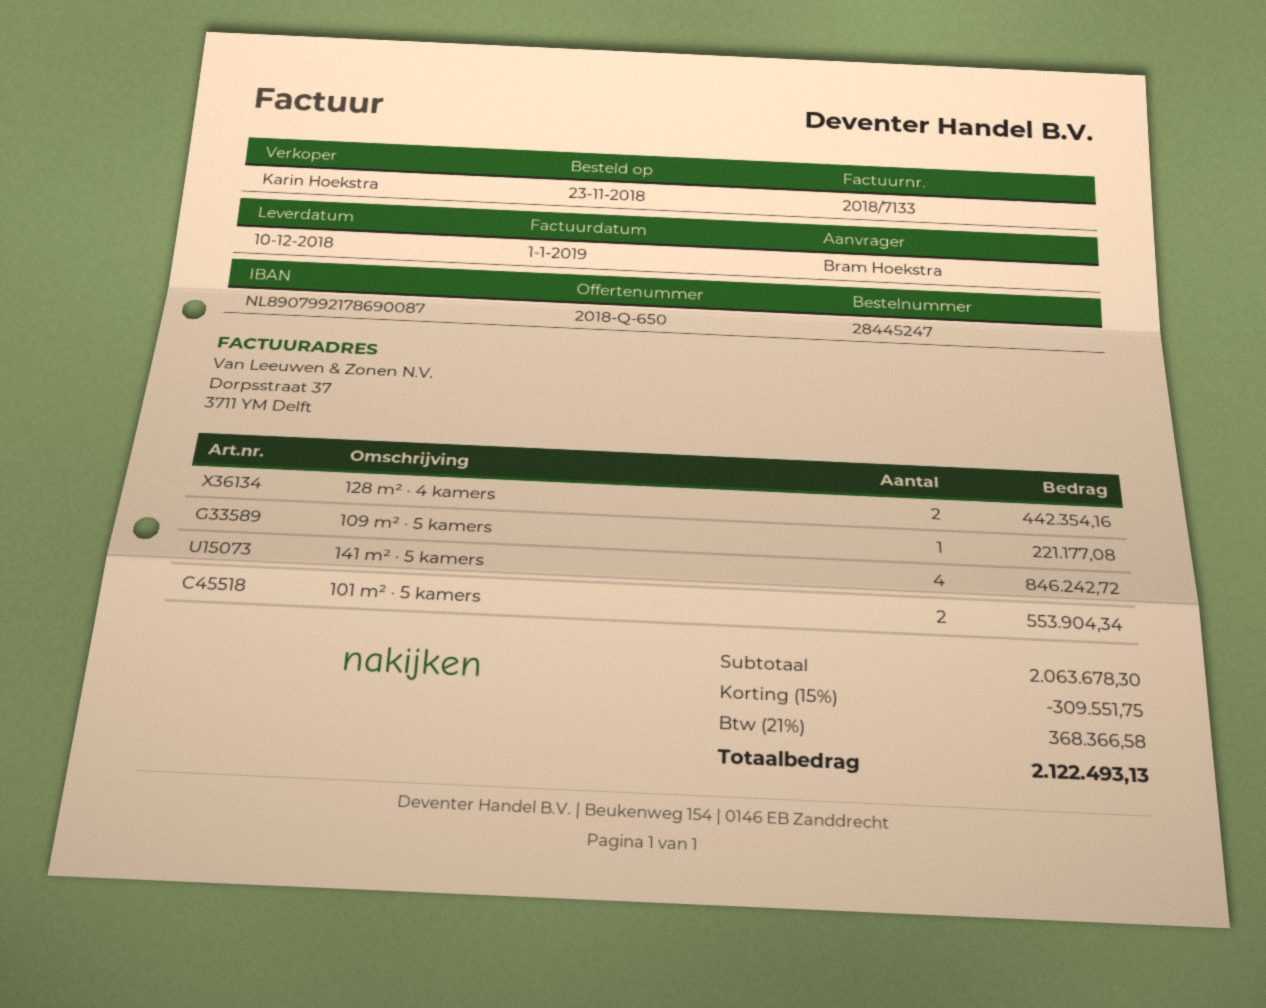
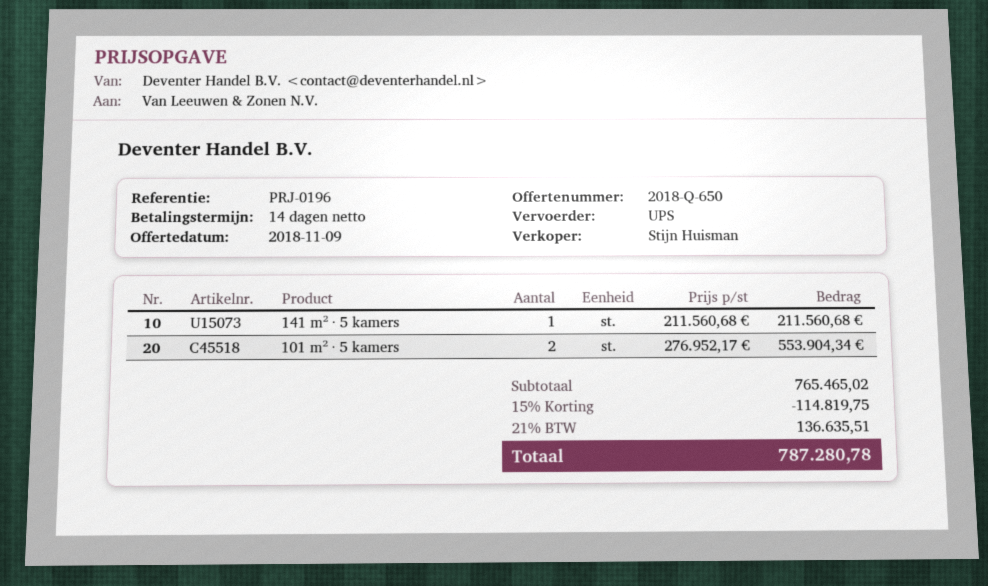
sales rep: Karin Hoekstra -> Stijn Huisman
128 m² · 4 kamers: 2 for 442354.16 -> none
109 m² · 5 kamers: 1 for 221177.08 -> none
141 m² · 5 kamers: 4 for 846242.72 -> 1 for 211560.68
subtotal: 2063678.30 -> 765465.02
discount: 15% = 309551.75 -> 15% = 114819.75
tax: 21% = 368366.58 -> 21% = 136635.51
total: 2122493.13 -> 787280.78

